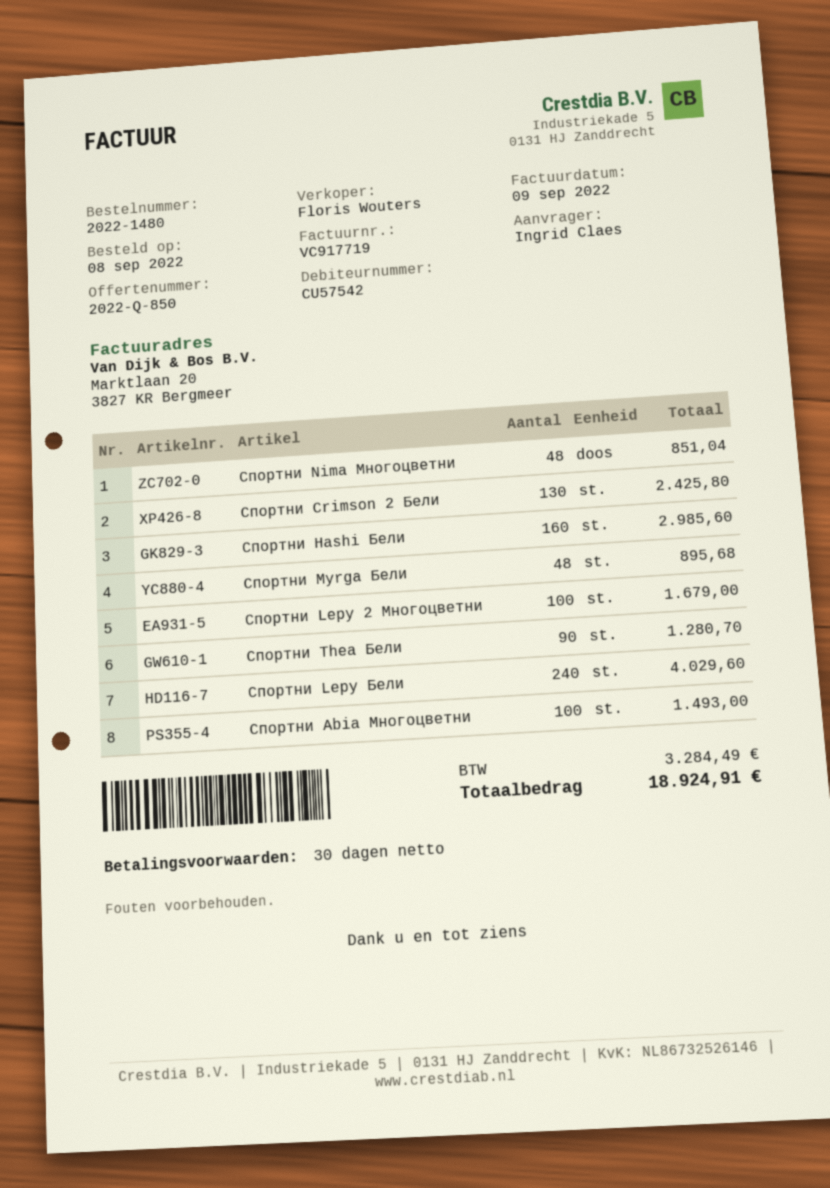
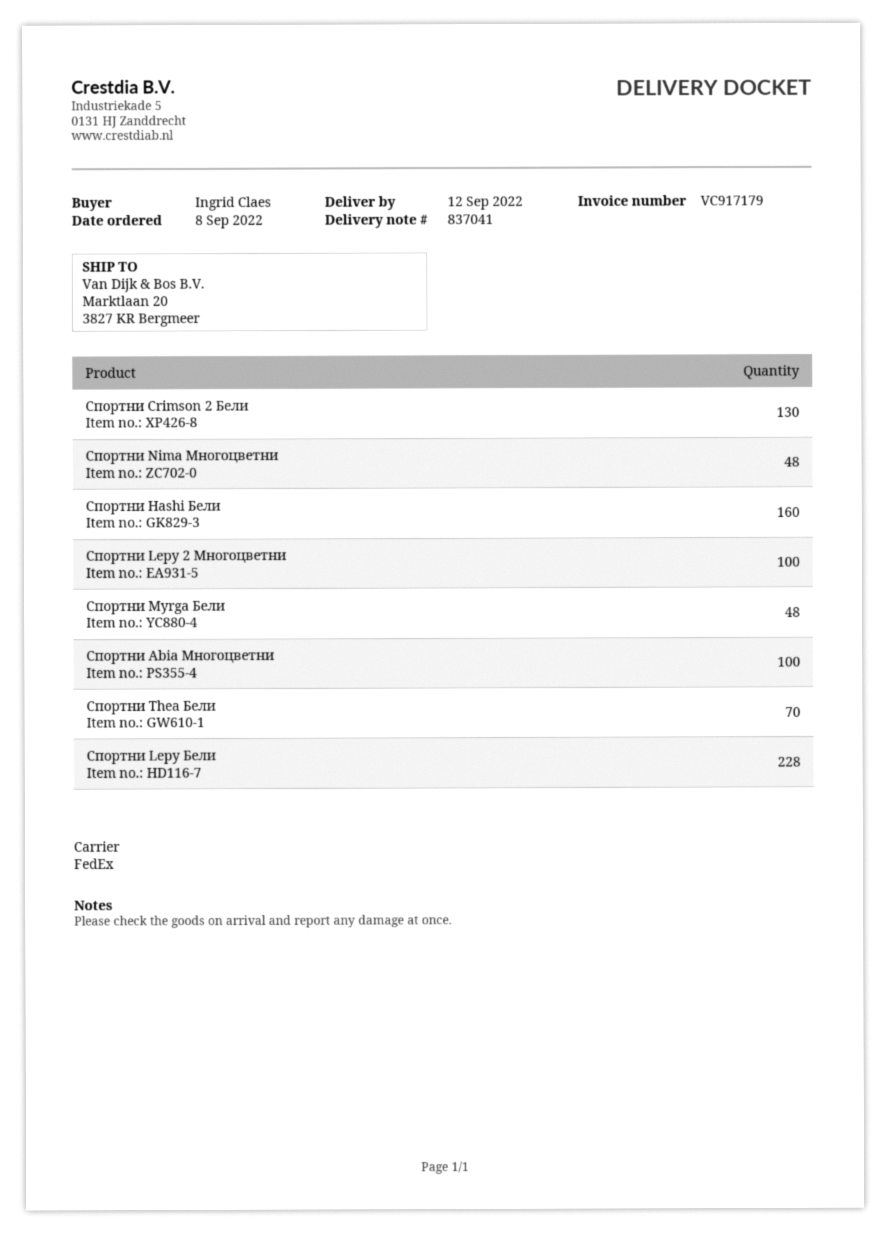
invoice number: VC917719 -> VC917179
Спортни Thea Бели: 90 -> 70
Спортни Lepy Бели: 240 -> 228

